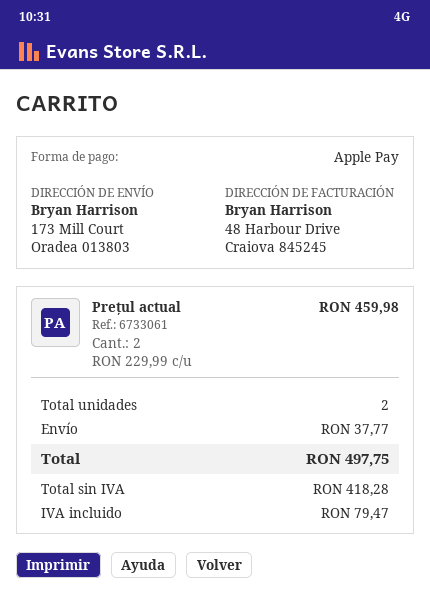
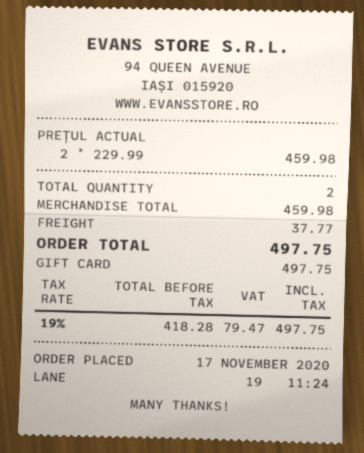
payment method: Apple Pay -> gift card

